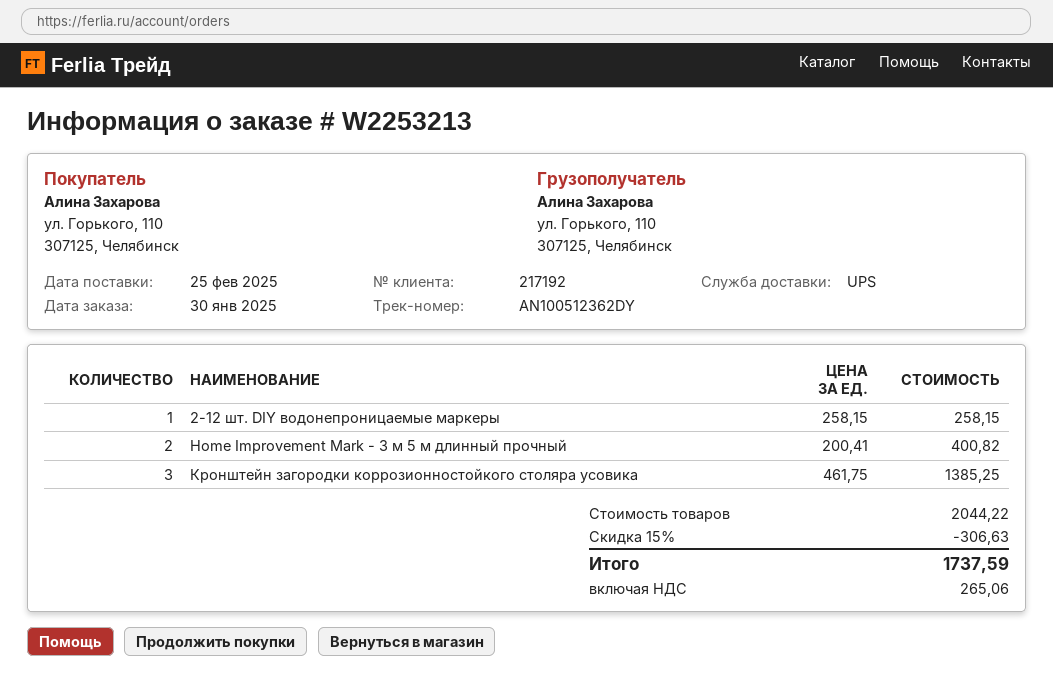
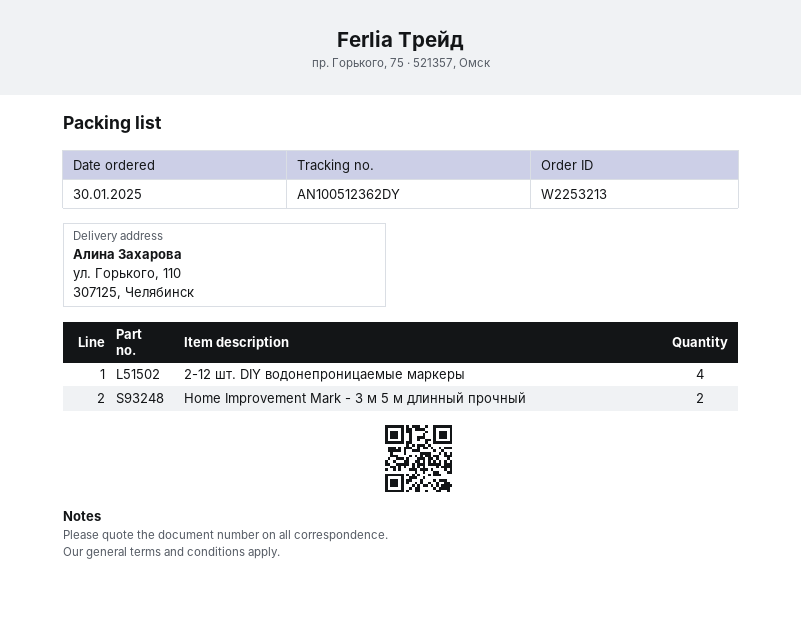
2-12 шт. DIY водонепроницаемые маркеры: 1 -> 4
Кронштейн загородки коррозионностойкого столяра усовика: 3 -> none

